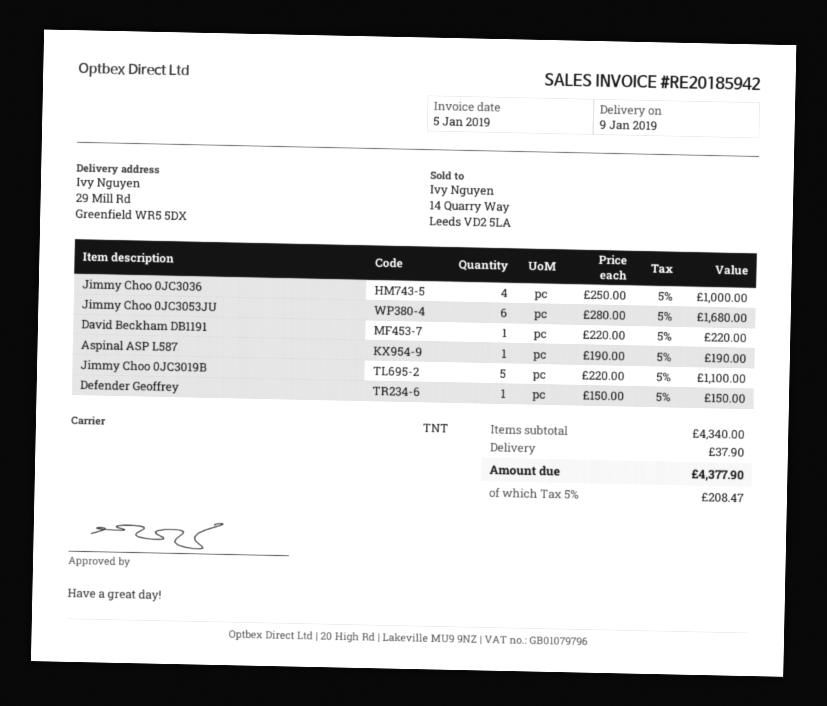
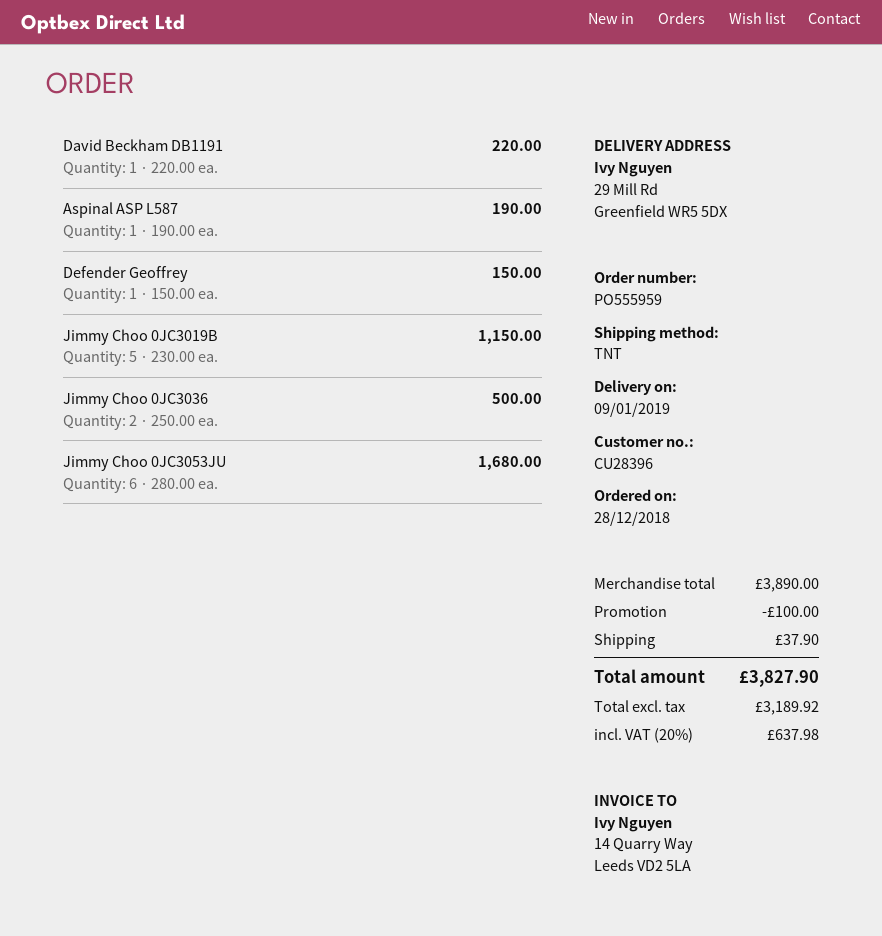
Jimmy Choo 0JC3036: 4 x 250.00 = 1000.00 -> 2 x 250.00 = 500.00
Jimmy Choo 0JC3019B: 5 x 220.00 = 1100.00 -> 5 x 230.00 = 1150.00
subtotal: 4340.00 -> 3890.00
discount: none -> 100.00
tax: 5% = 208.47 -> 20% = 637.98
total: 4377.90 -> 3827.90

